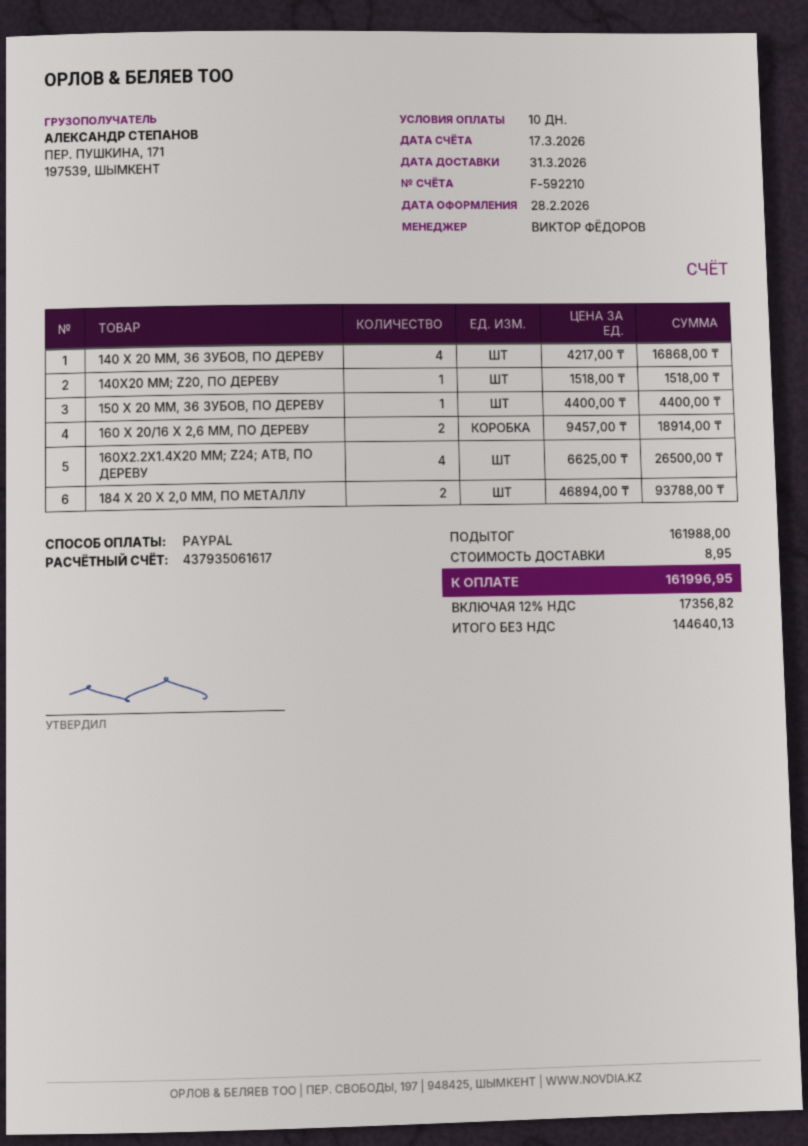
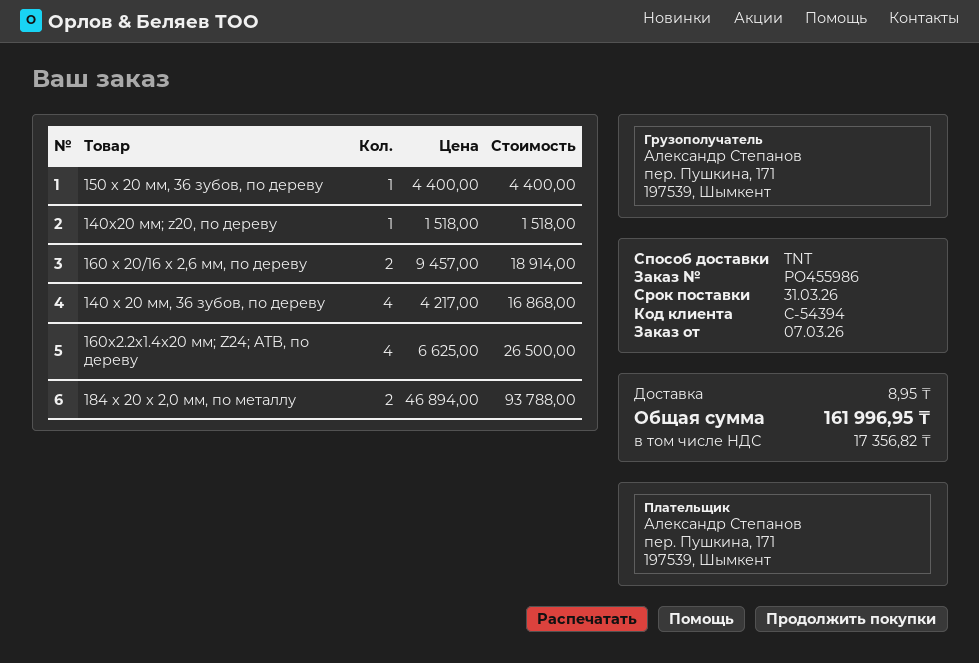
order date: 2026-02-28 -> 2026-03-07

